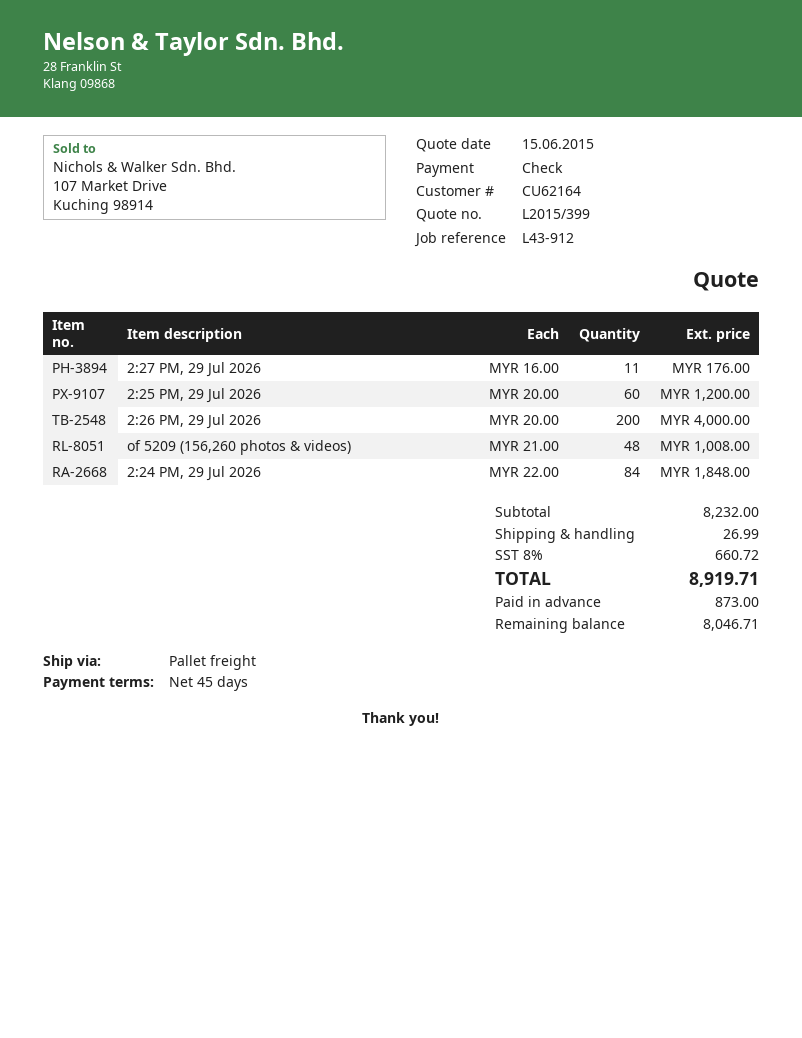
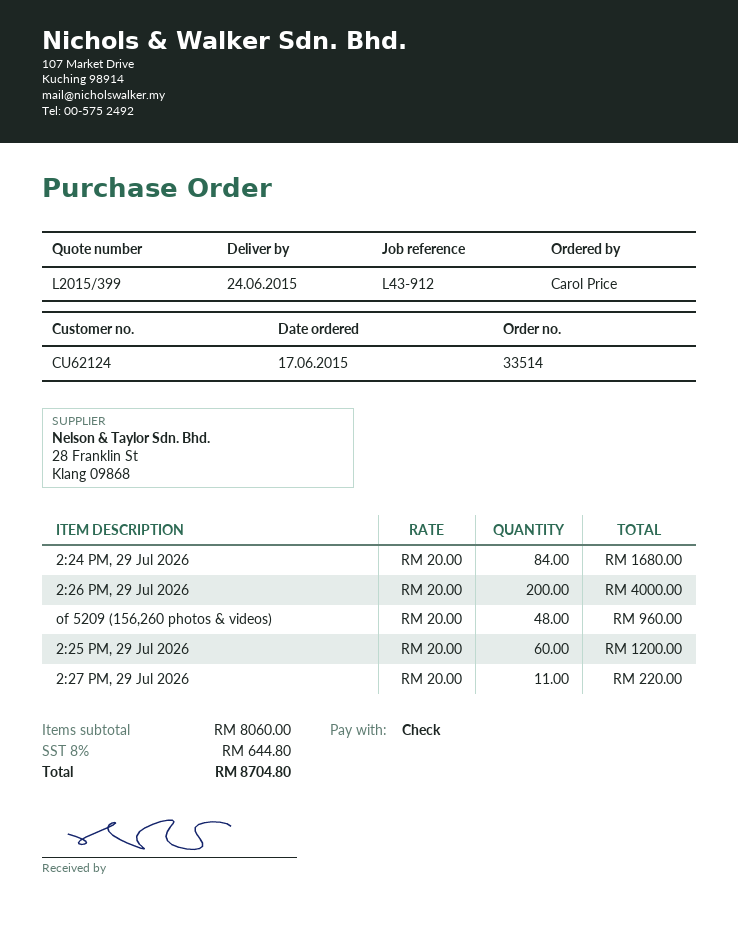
customer number: CU62164 -> CU62124
2:27 PM, 29 Jul 2026: 11 x 16.00 = 176.00 -> 11 x 20.00 = 220.00
of 5209 (156,260 photos & videos): 48 x 21.00 = 1008.00 -> 48 x 20.00 = 960.00
2:24 PM, 29 Jul 2026: 84 x 22.00 = 1848.00 -> 84 x 20.00 = 1680.00
subtotal: 8232.00 -> 8060.00
shipping: 26.99 -> none
tax: 8% = 660.72 -> 8% = 644.80
total: 8919.71 -> 8704.80

